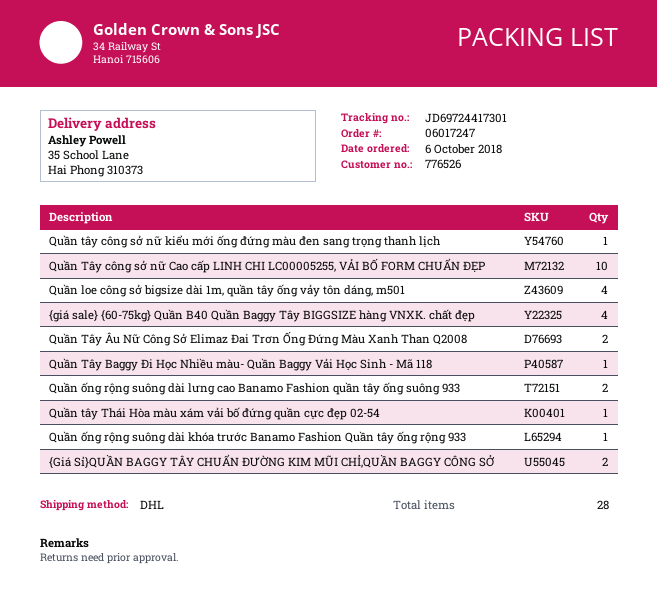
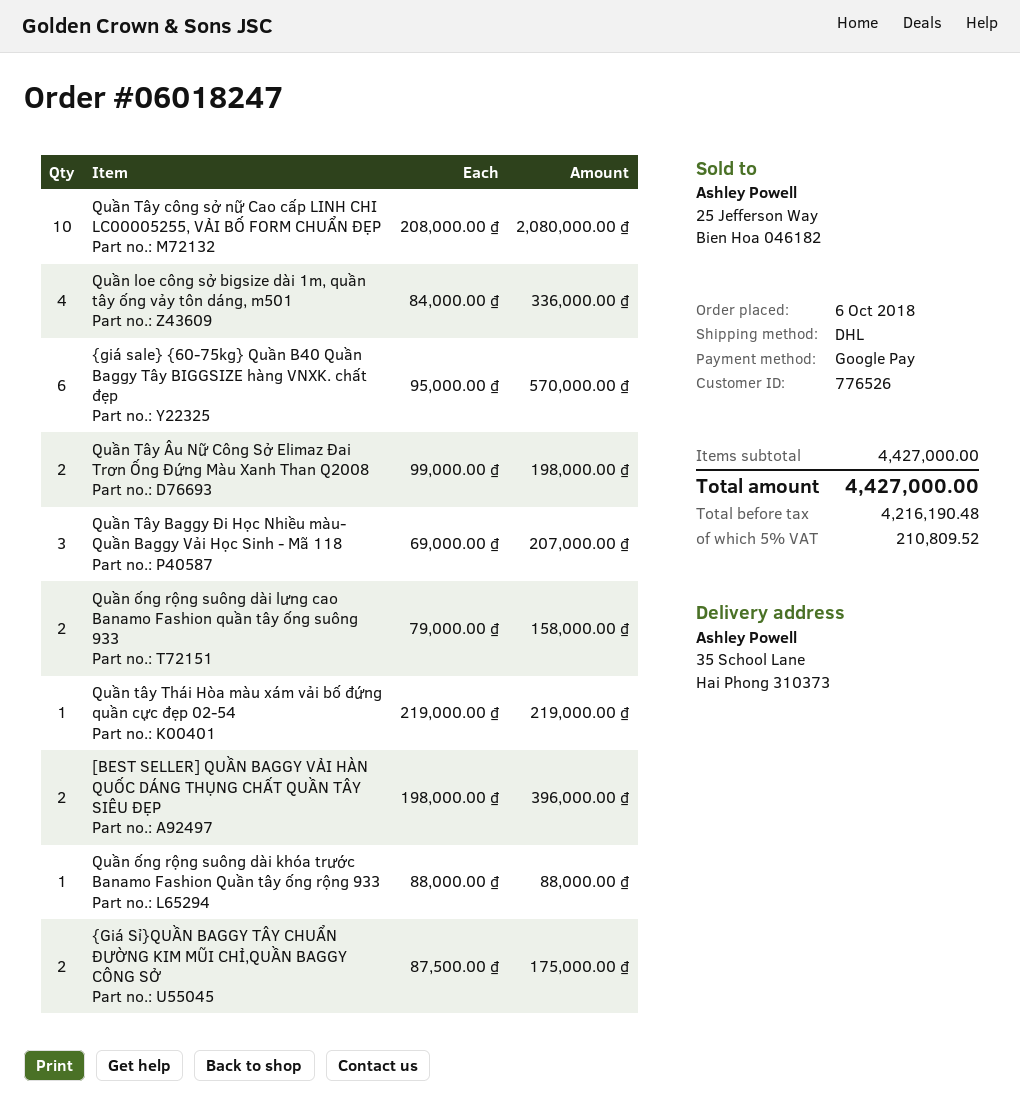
order number: 06017247 -> 06018247
Quần tây công sở nữ kiểu mới ống đứng màu đen sang trọng thanh lịch: 1 -> none
{giá sale} {60-75kg} Quần B40 Quần Baggy Tây BIGGSIZE hàng VNXK. chất đẹp: 4 -> 6
Quần Tây Baggy Đi Học Nhiều màu- Quần Baggy Vải Học Sinh - Mã 118: 1 -> 3
[BEST SELLER] QUẦN BAGGY VẢI HÀN QUỐC DÁNG THỤNG CHẤT QUẦN TÂY SIÊU ĐẸP: none -> 2

